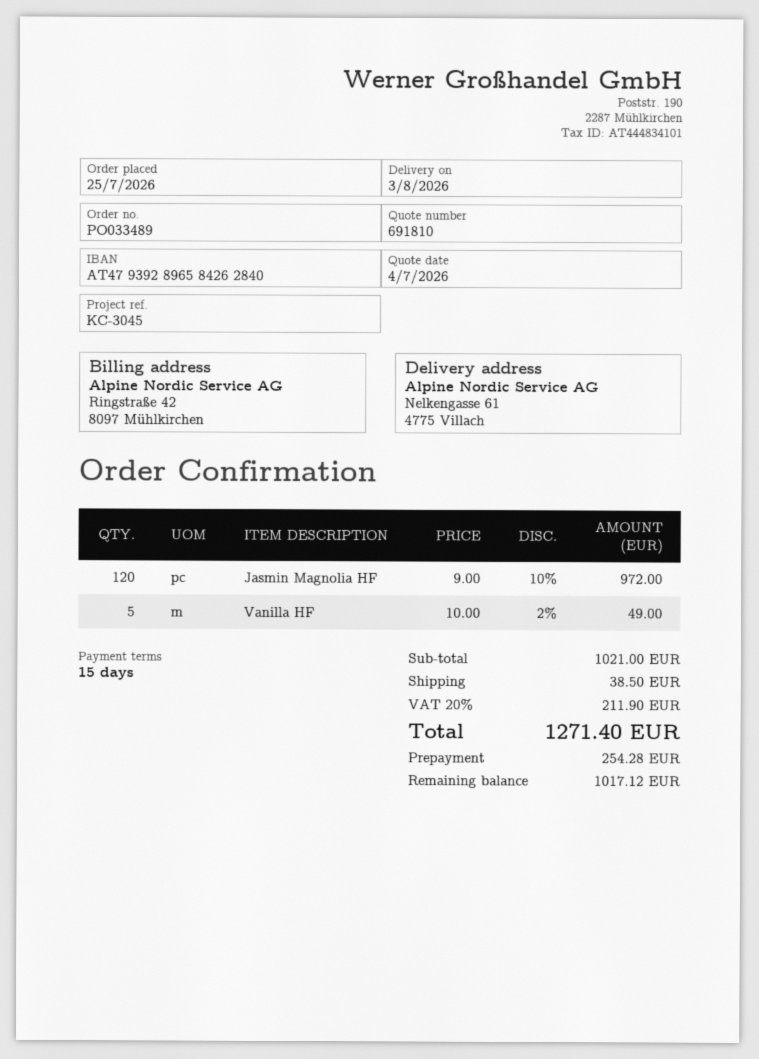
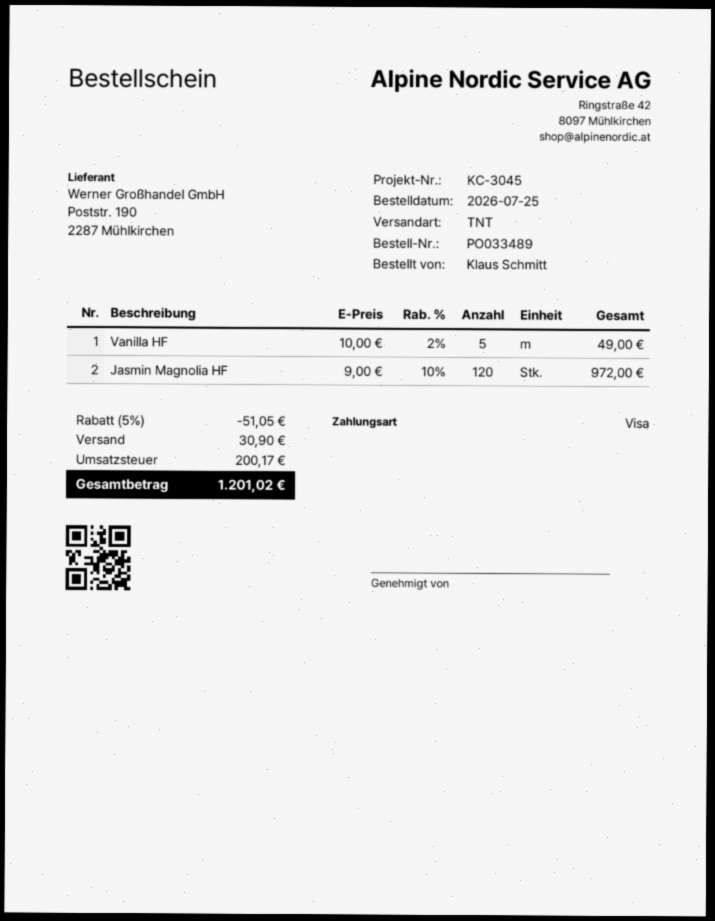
discount: none -> 5% = 51.05
shipping: 38.50 -> 30.90
tax: 211.90 -> 200.17
total: 1271.40 -> 1201.02

